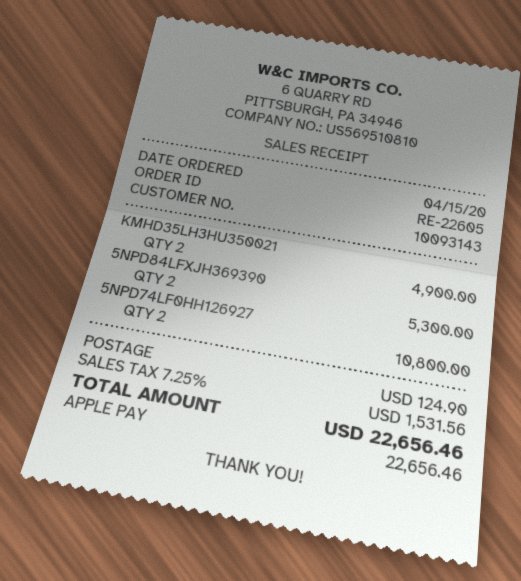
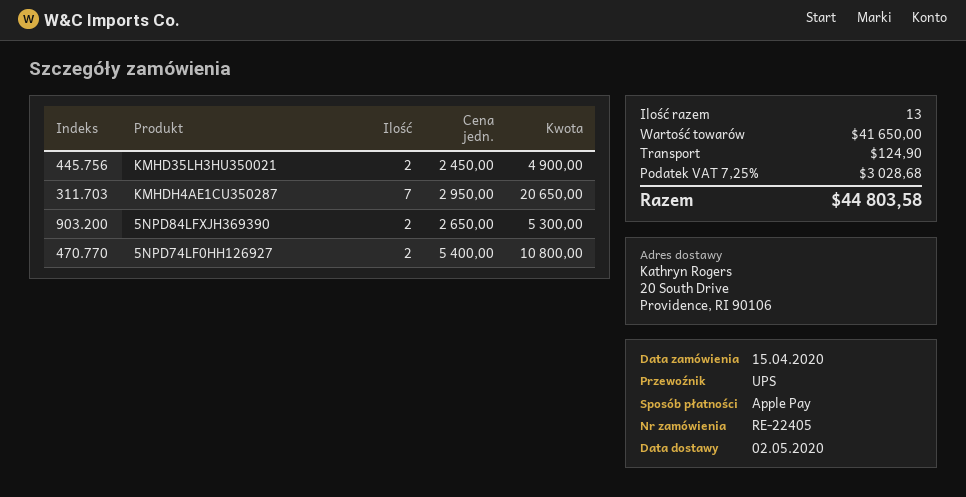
order number: RE-22605 -> RE-22405
KMHDH4AE1CU350287: none -> 7 for 20650.00
tax: 7.25% = 1531.56 -> 7.25% = 3028.68
total: 22656.46 -> 44803.58

